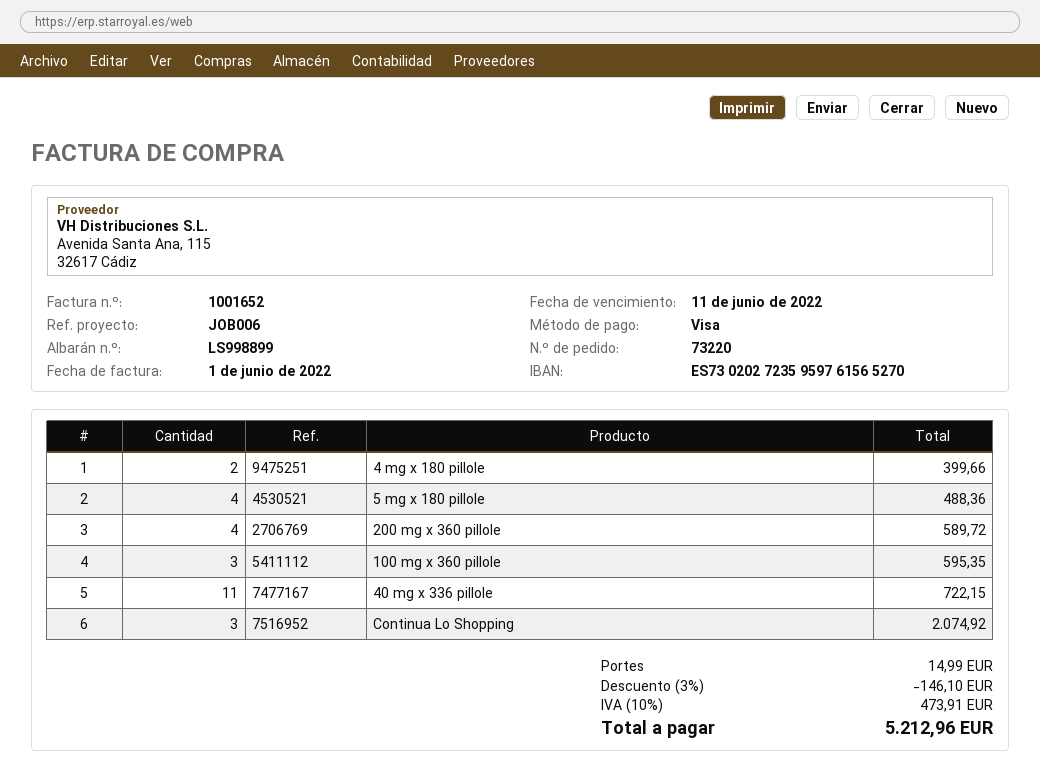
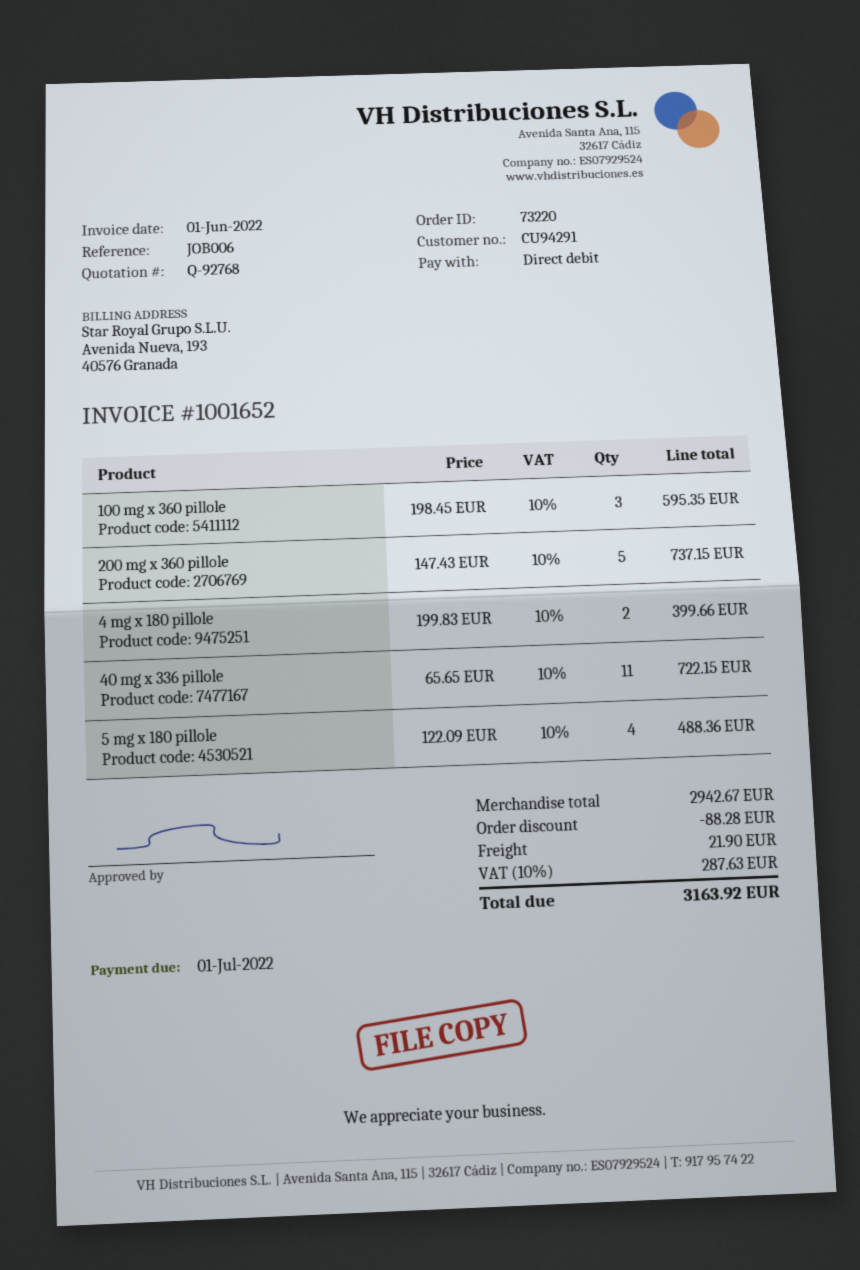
due date: 2022-06-11 -> 2022-07-01
payment method: Visa -> direct debit
200 mg x 360 pillole: 4 for 589.72 -> 5 for 737.15
Continua Lo Shopping: 3 for 2074.92 -> none
discount: 146.10 -> 88.28
shipping: 14.99 -> 21.90
tax: 10% = 473.91 -> 10% = 287.63
total: 5212.96 -> 3163.92

